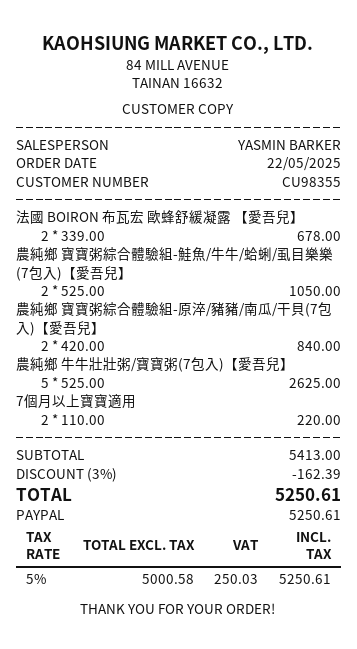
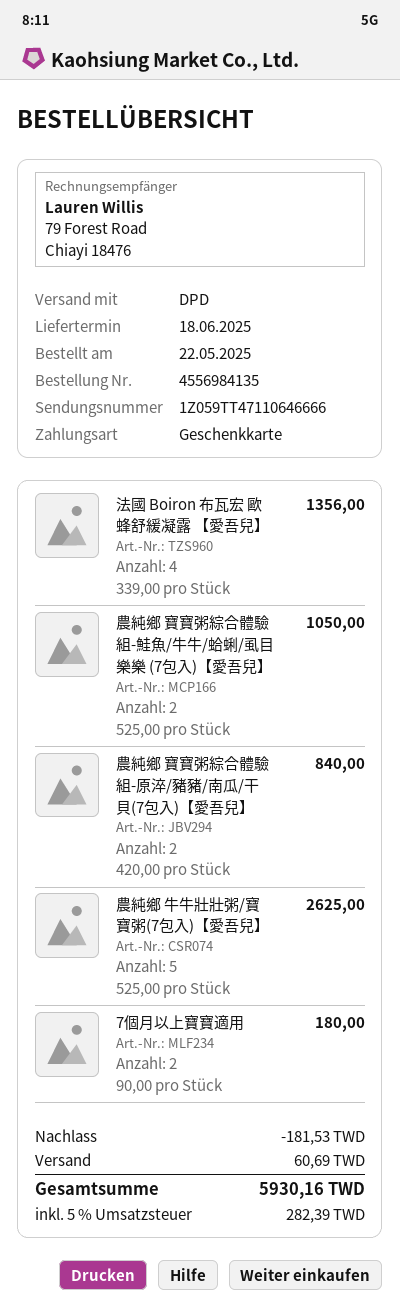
payment method: PayPal -> gift card
法國 BOIRON 布瓦宏 歐蜂舒緩凝露 【愛吾兒】: 2 x 339.00 = 678.00 -> 4 x 339.00 = 1356.00
7個月以上寶寶適用: 2 x 110.00 = 220.00 -> 2 x 90.00 = 180.00
discount: 162.39 -> 181.53
shipping: none -> 60.69
tax: 5% = 250.03 -> 5% = 282.39
total: 5250.61 -> 5930.16

